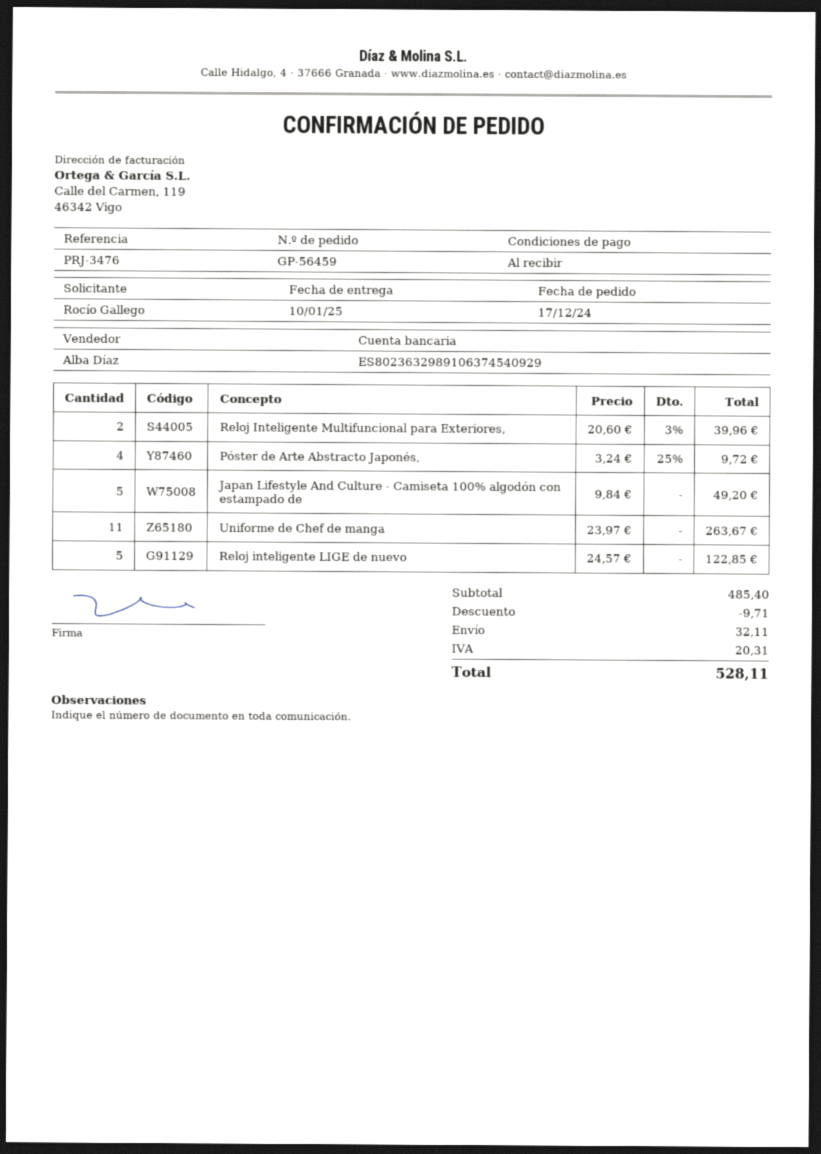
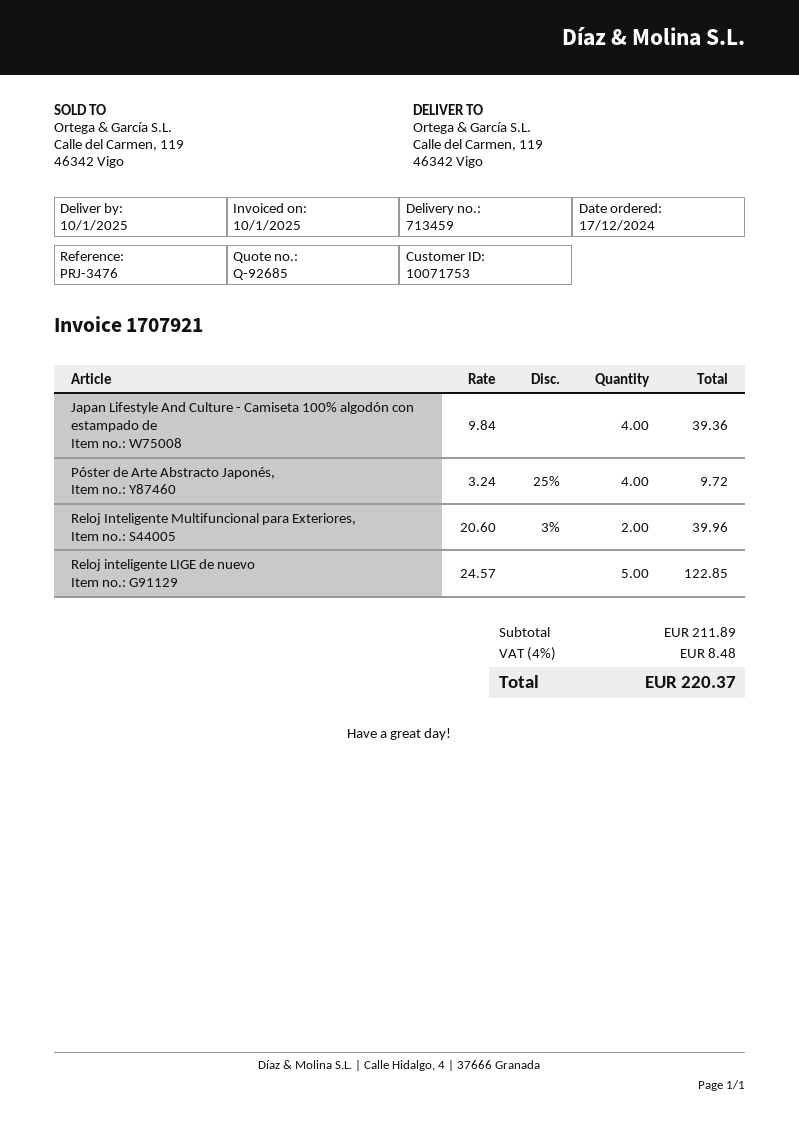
Japan Lifestyle And Culture - Camiseta 100% algodón con estampado de: 5 x 9.84 = 49.20 -> 4 x 9.84 = 39.36
Uniforme de Chef de manga: 11 x 23.97 = 263.67 -> none
subtotal: 485.40 -> 211.89
discount: 9.71 -> none
shipping: 32.11 -> none
tax: 20.31 -> 8.48
total: 528.11 -> 220.37

